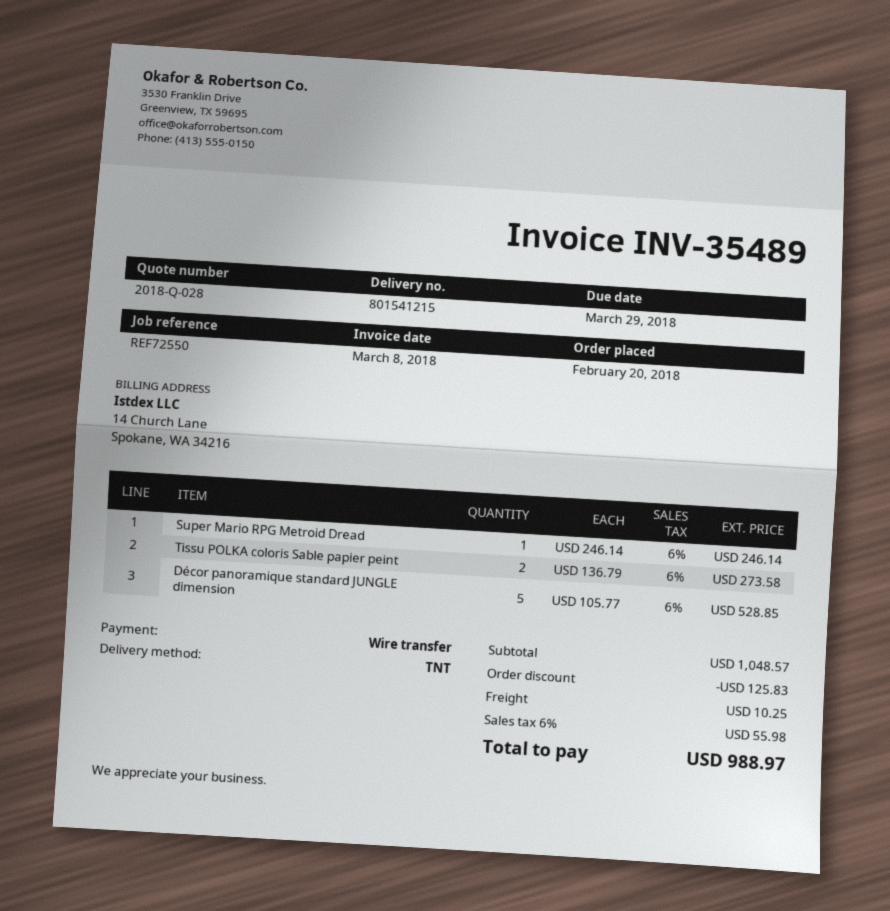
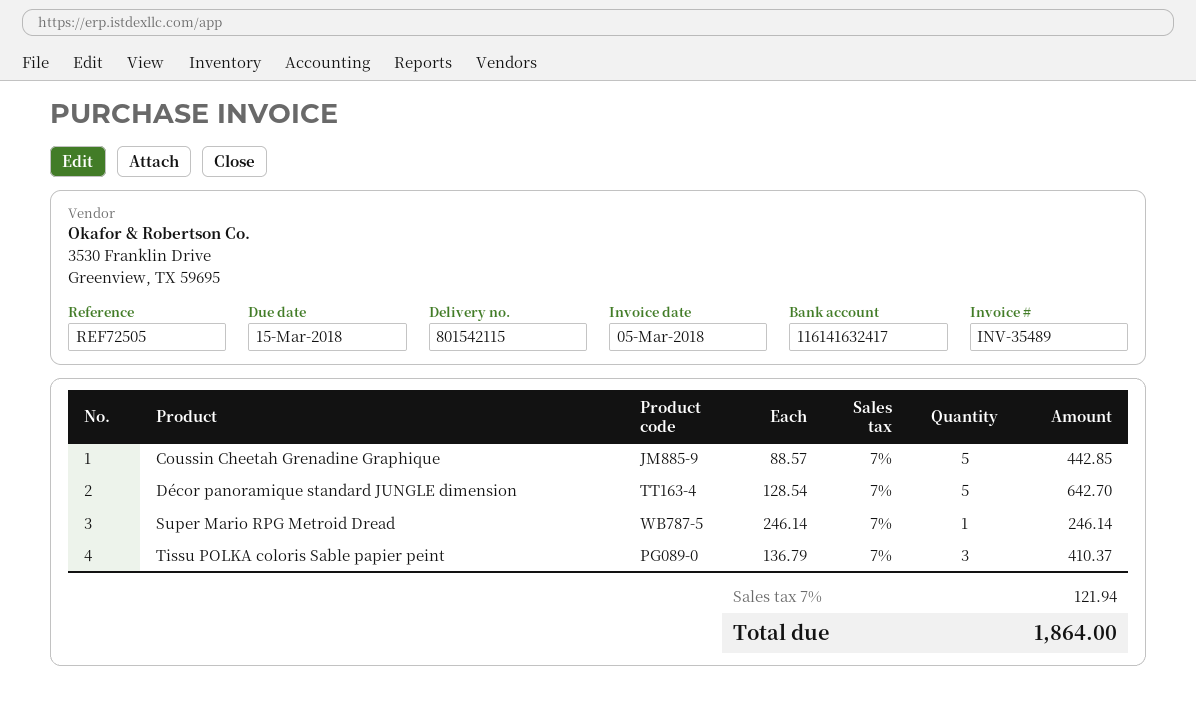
delivery note number: 801541215 -> 801542115
invoice date: 2018-03-08 -> 2018-03-05
due date: 2018-03-29 -> 2018-03-15
reference: REF72550 -> REF72505
Tissu POLKA coloris Sable papier peint: 2 x 136.79 = 273.58 -> 3 x 136.79 = 410.37
Décor panoramique standard JUNGLE dimension: 5 x 105.77 = 528.85 -> 5 x 128.54 = 642.70
Coussin Cheetah Grenadine Graphique: none -> 5 x 88.57 = 442.85
discount: 125.83 -> none
shipping: 10.25 -> none
tax: 6% = 55.98 -> 7% = 121.94
total: 988.97 -> 1864.00

